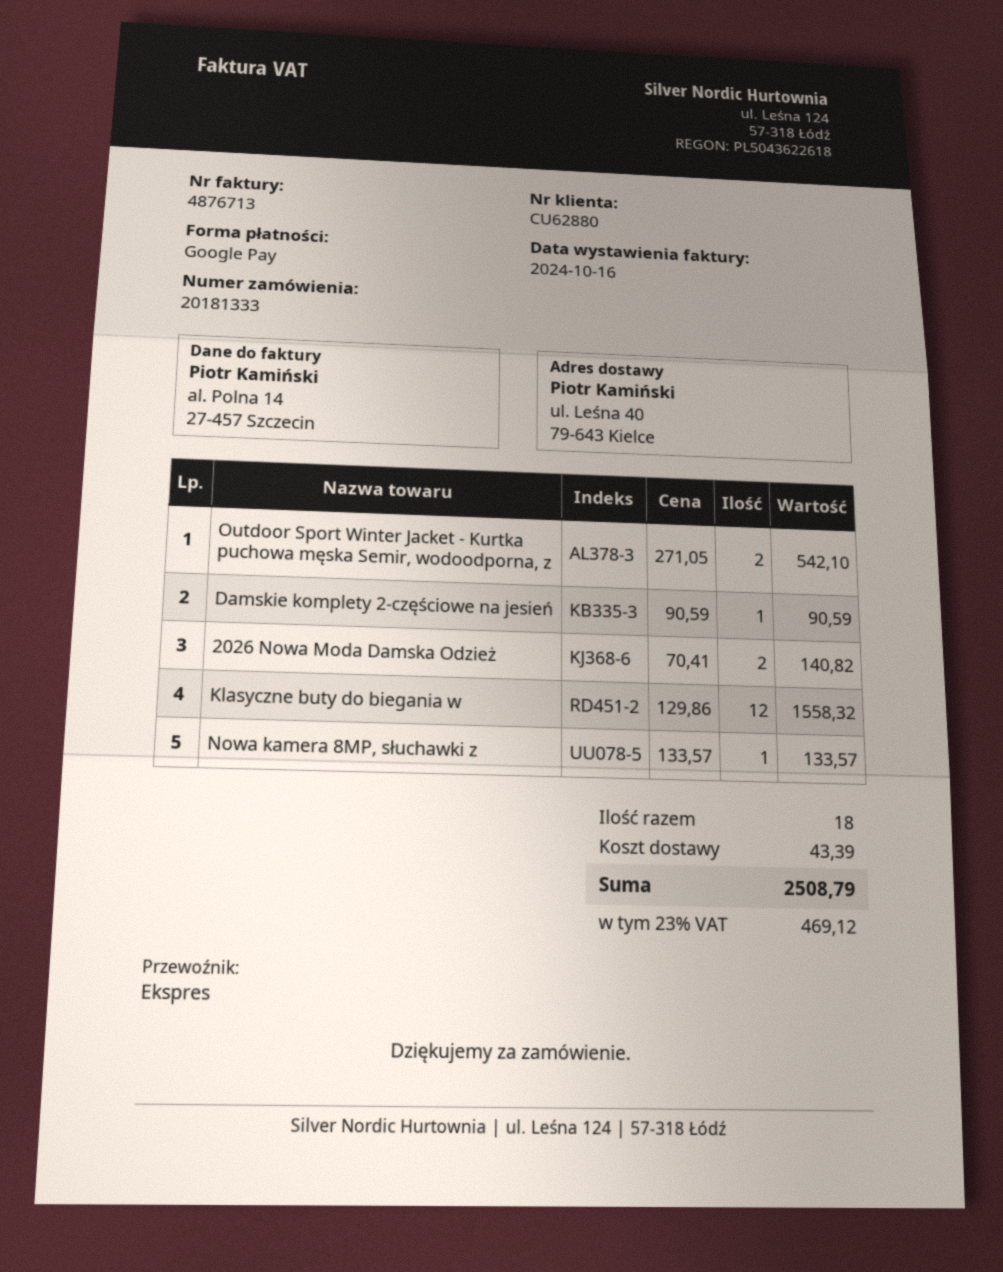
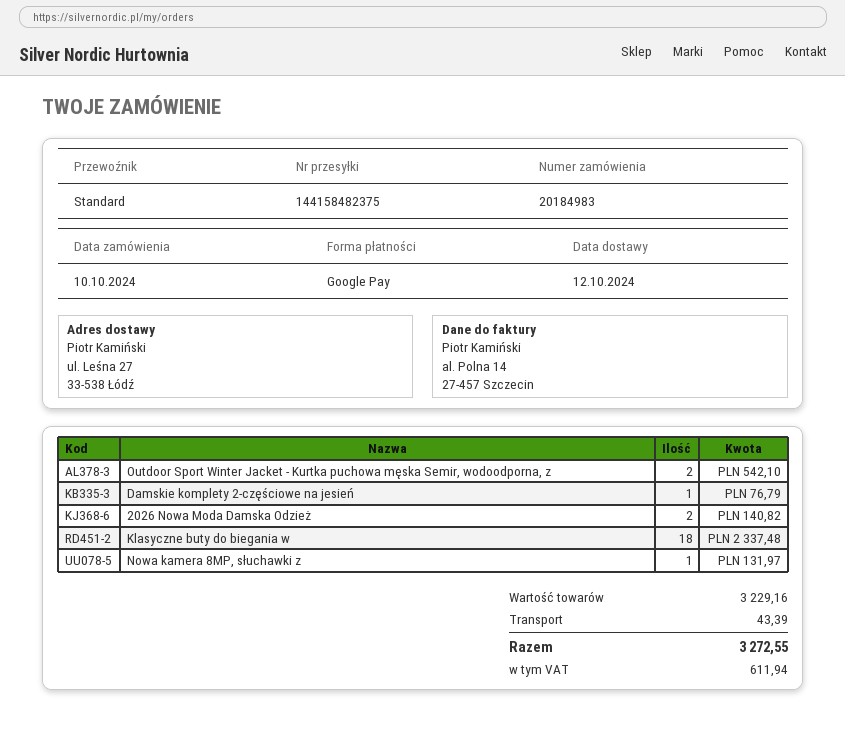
order number: 20181333 -> 20184983
shipping method: express -> standard
ship to: ul. Leśna 40, 79-643 Kielce -> ul. Leśna 27, 33-538 Łódź
Damskie komplety 2-częściowe na jesień: 1 for 90.59 -> 1 for 76.79
Klasyczne buty do biegania w: 12 for 1558.32 -> 18 for 2337.48
Nowa kamera 8MP, słuchawki z: 1 for 133.57 -> 1 for 131.97
tax: 469.12 -> 611.94
total: 2508.79 -> 3272.55

